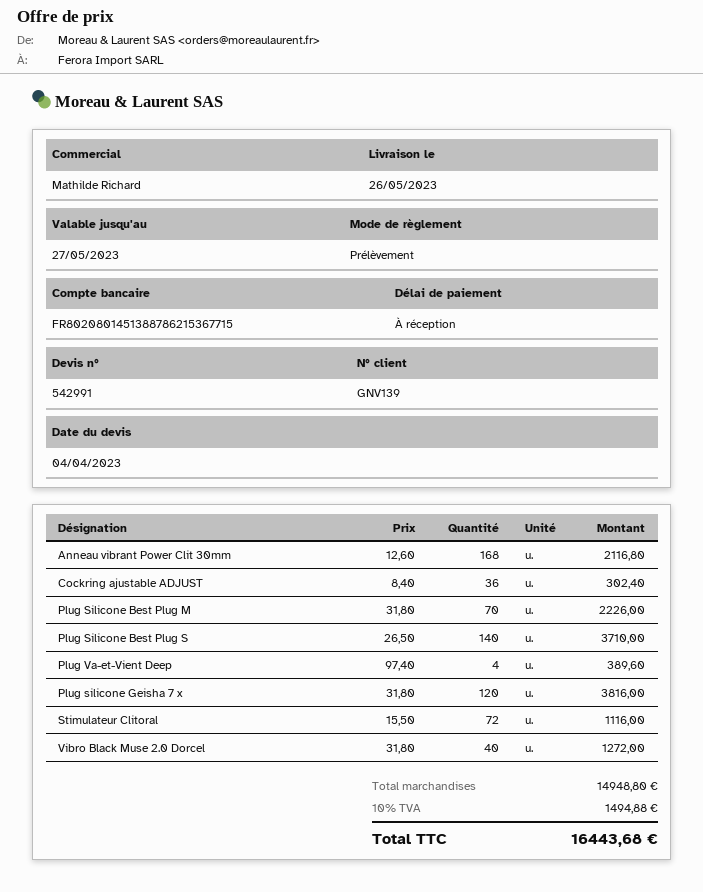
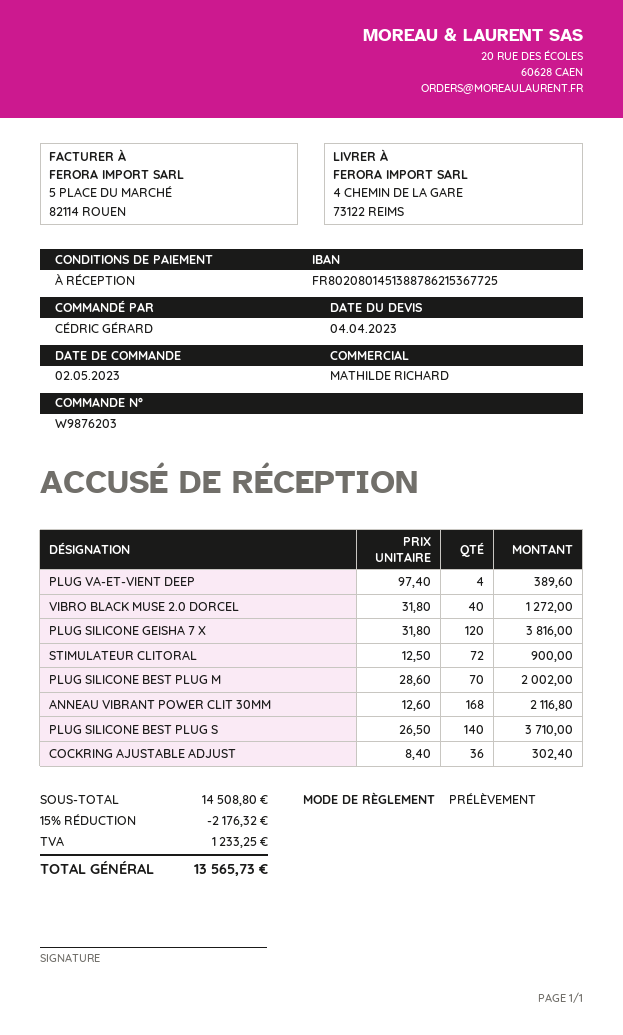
bank account: FR8020801451388786215367715 -> FR8020801451388786215367725
Plug Silicone Best Plug M: 70 x 31.80 = 2226.00 -> 70 x 28.60 = 2002.00
Stimulateur Clitoral: 72 x 15.50 = 1116.00 -> 72 x 12.50 = 900.00
subtotal: 14948.80 -> 14508.80
discount: none -> 15% = 2176.32
tax: 1494.88 -> 1233.25
total: 16443.68 -> 13565.73

